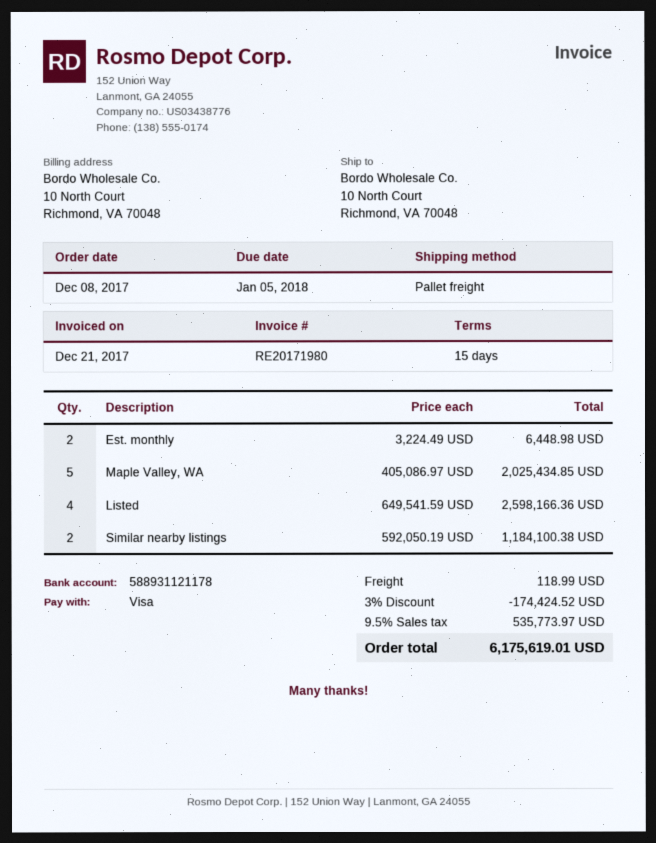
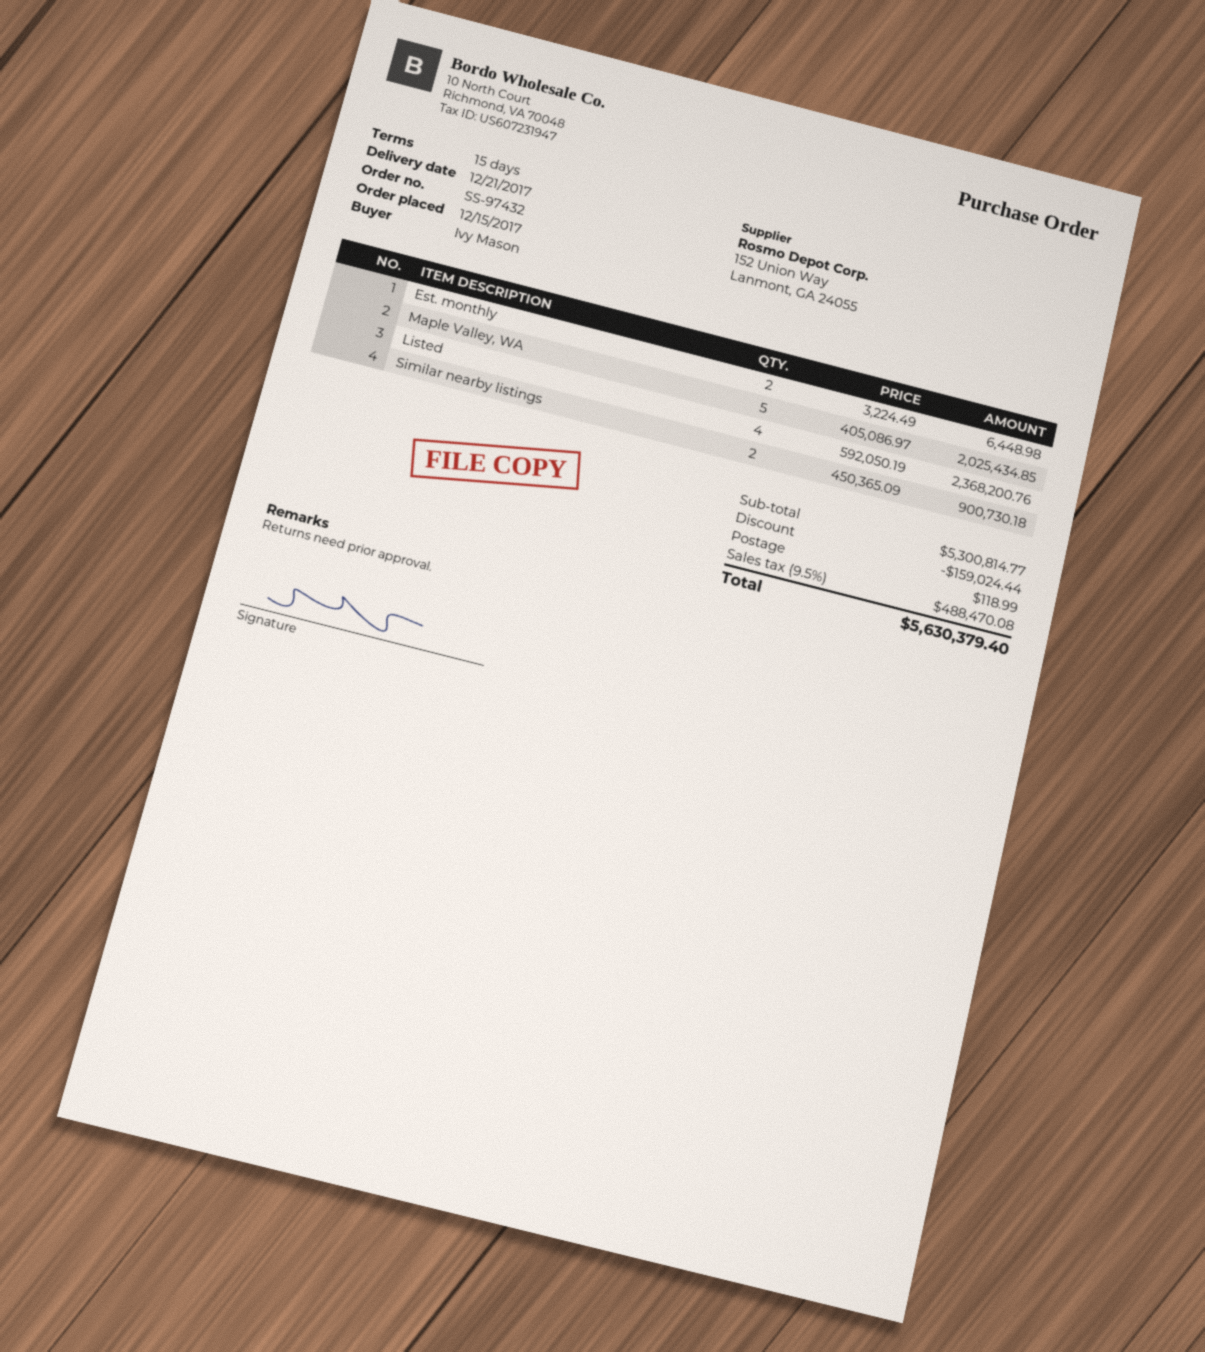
order date: 2017-12-08 -> 2017-12-15
Listed: 4 x 649541.59 = 2598166.36 -> 4 x 592050.19 = 2368200.76
Similar nearby listings: 2 x 592050.19 = 1184100.38 -> 2 x 450365.09 = 900730.18
discount: 174424.52 -> 159024.44
tax: 9.5% = 535773.97 -> 9.5% = 488470.08
total: 6175619.01 -> 5630379.40

